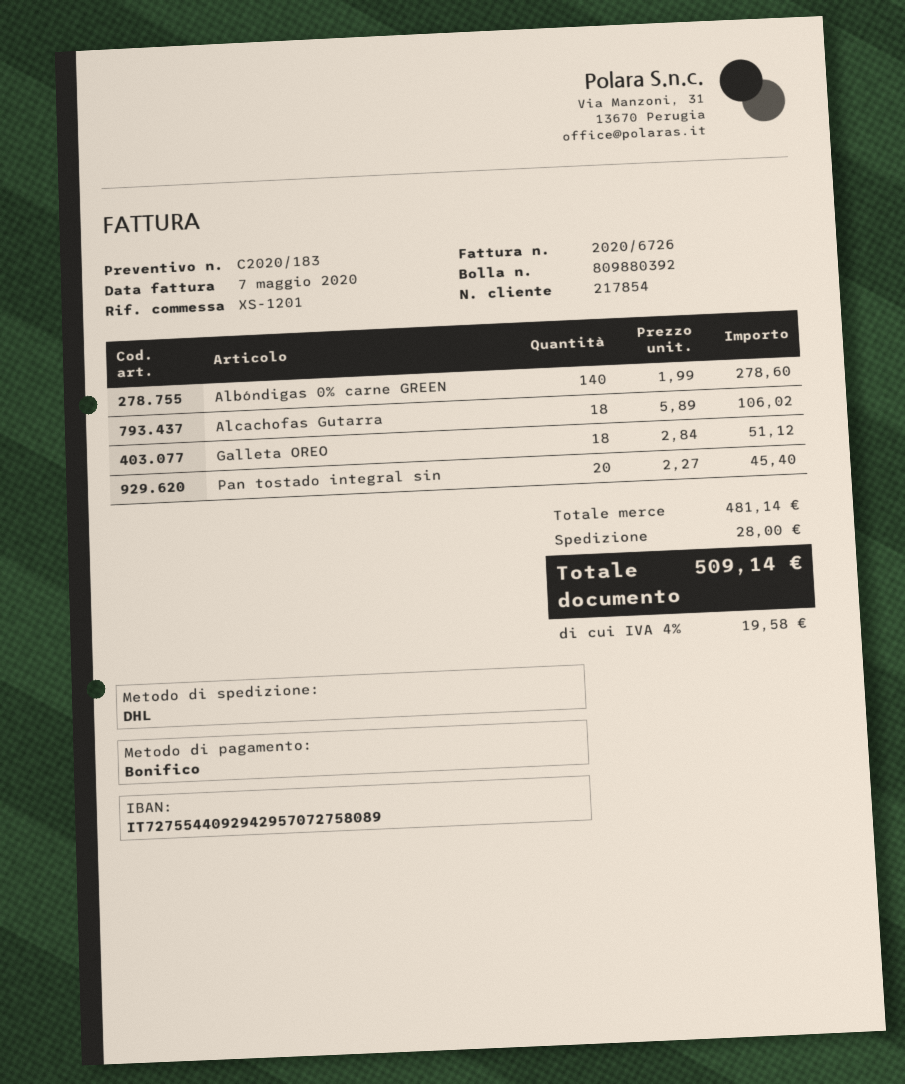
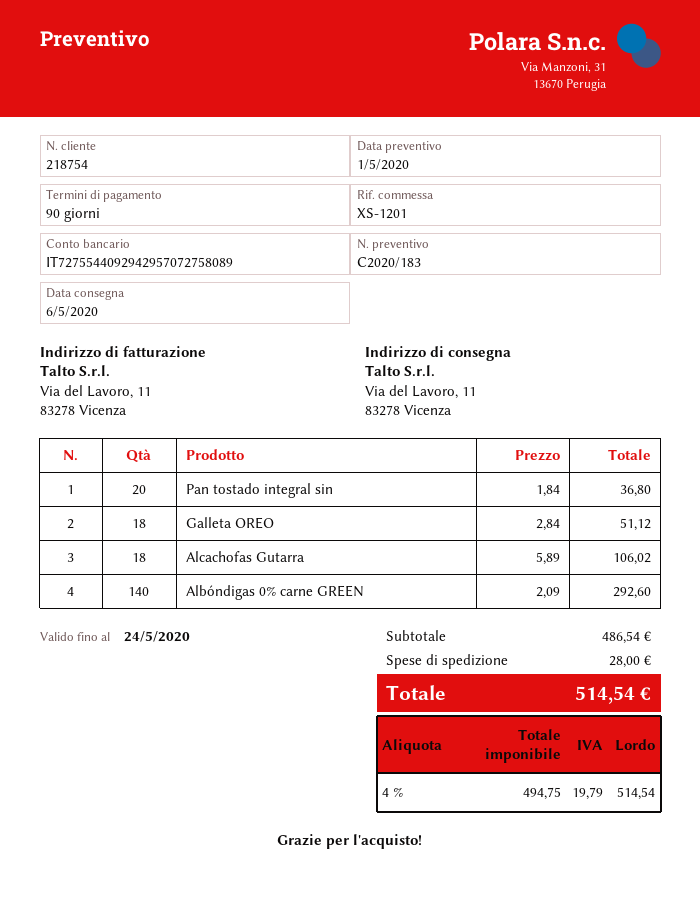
customer number: 217854 -> 218754
Albóndigas 0% carne GREEN: 140 x 1.99 = 278.60 -> 140 x 2.09 = 292.60
Pan tostado integral sin: 20 x 2.27 = 45.40 -> 20 x 1.84 = 36.80
subtotal: 481.14 -> 486.54
tax: 4% = 19.58 -> 4% = 19.79
total: 509.14 -> 514.54

